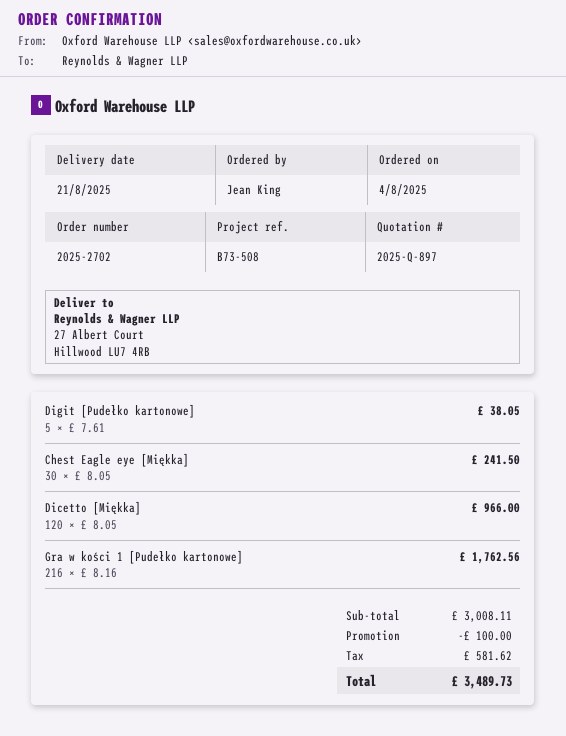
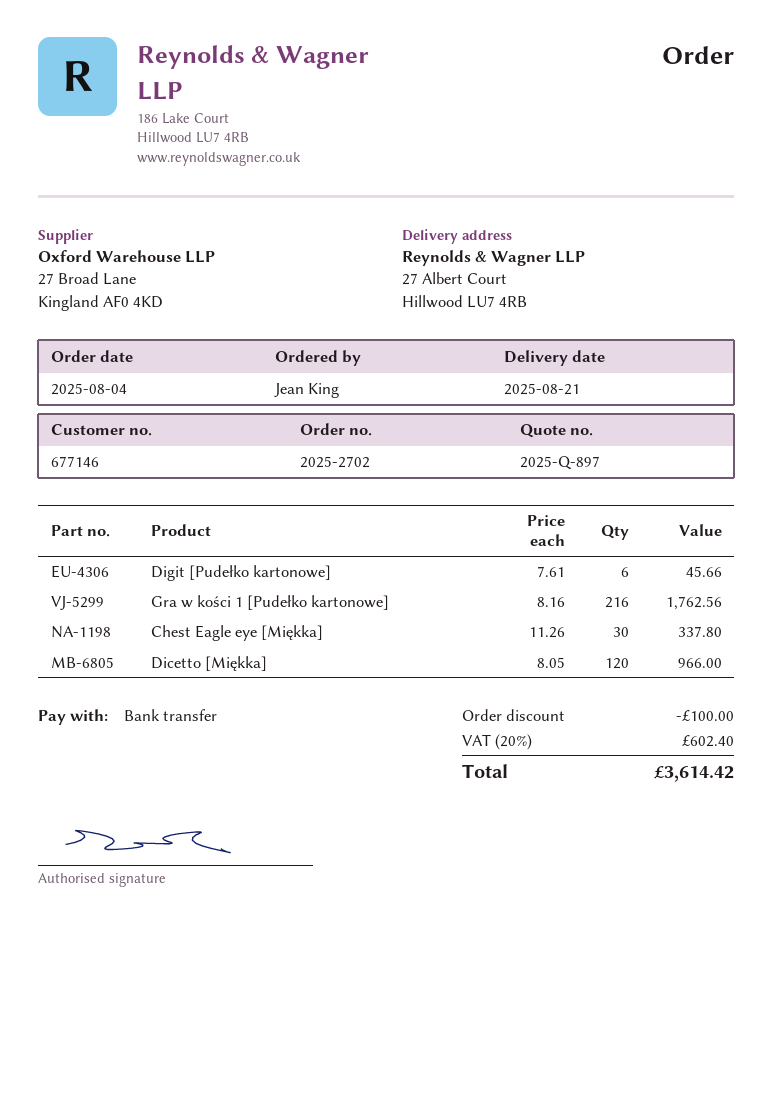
Digit [Pudełko kartonowe]: 5 x 7.61 = 38.05 -> 6 x 7.61 = 45.66
Chest Eagle eye [Miękka]: 30 x 8.05 = 241.50 -> 30 x 11.26 = 337.80
tax: 581.62 -> 602.40
total: 3489.73 -> 3614.42

